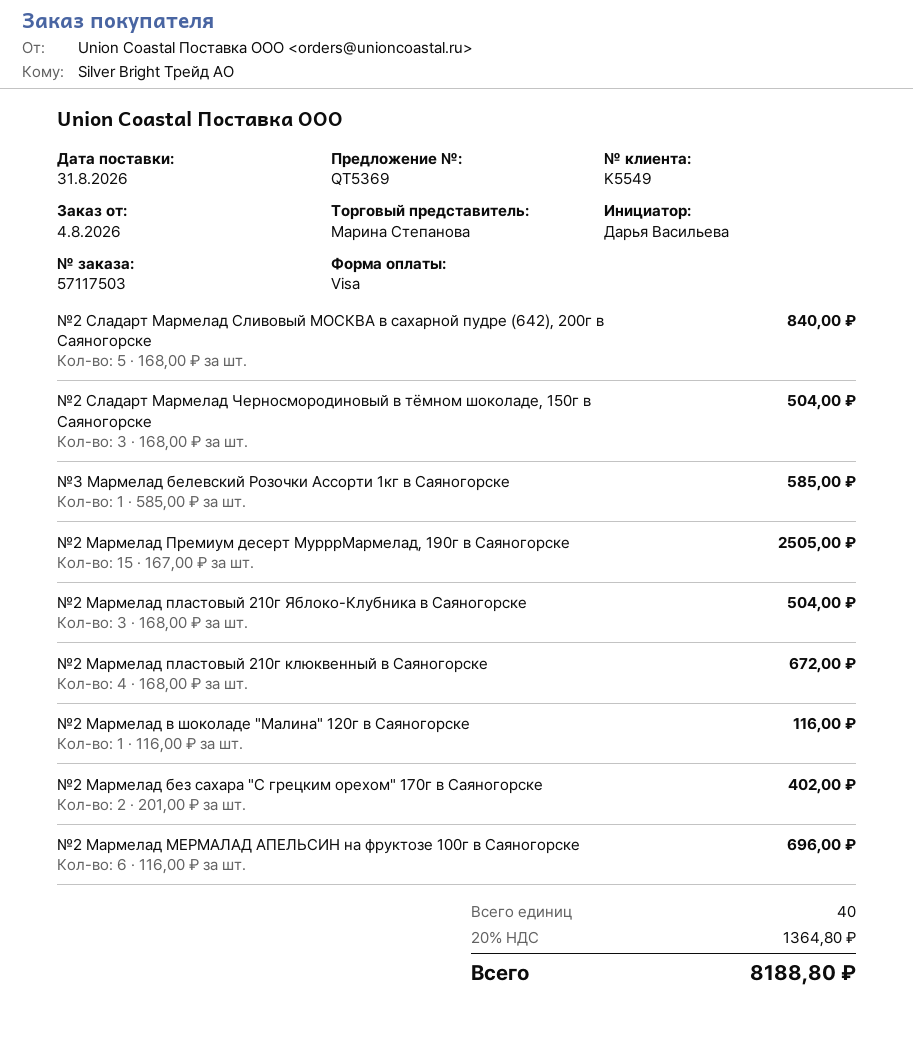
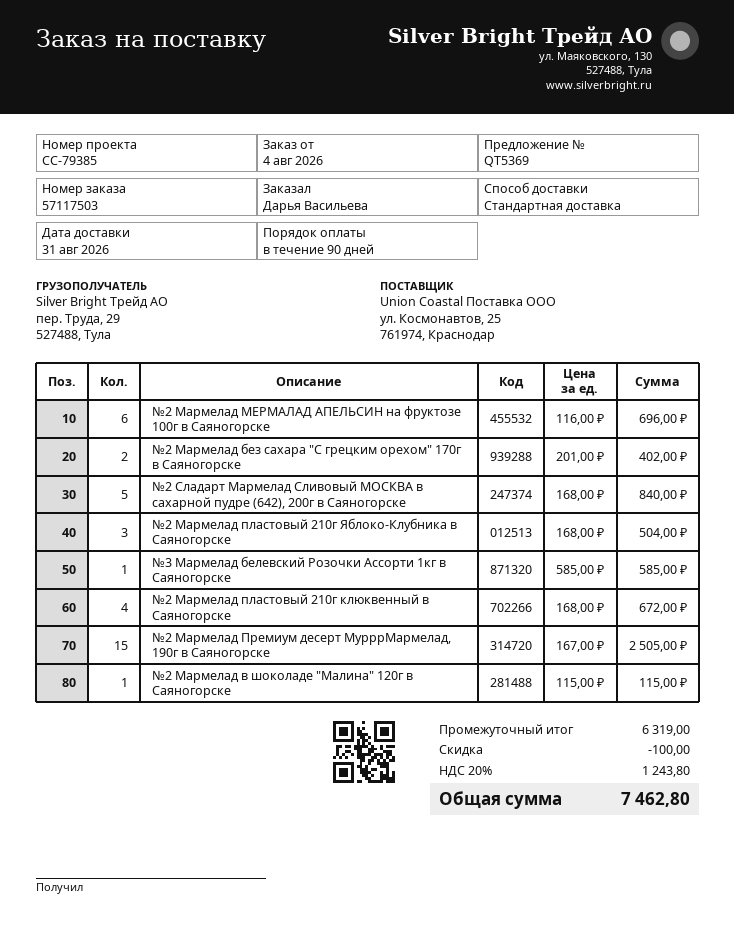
№2 Сладарт Мармелад Черносмородиновый в тёмном шоколаде, 150г в Саяногорске: 3 x 168.00 = 504.00 -> none
№2 Мармелад в шоколаде "Малина" 120г в Саяногорске: 1 x 116.00 = 116.00 -> 1 x 115.00 = 115.00
discount: none -> 100.00
tax: 20% = 1364.80 -> 20% = 1243.80
total: 8188.80 -> 7462.80

